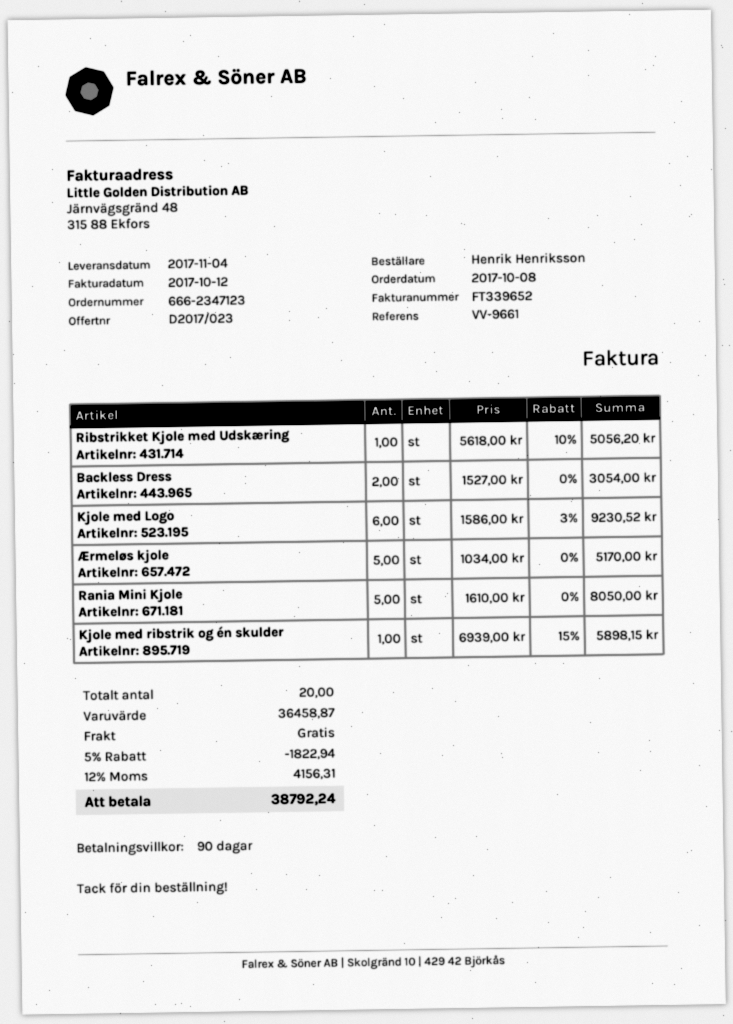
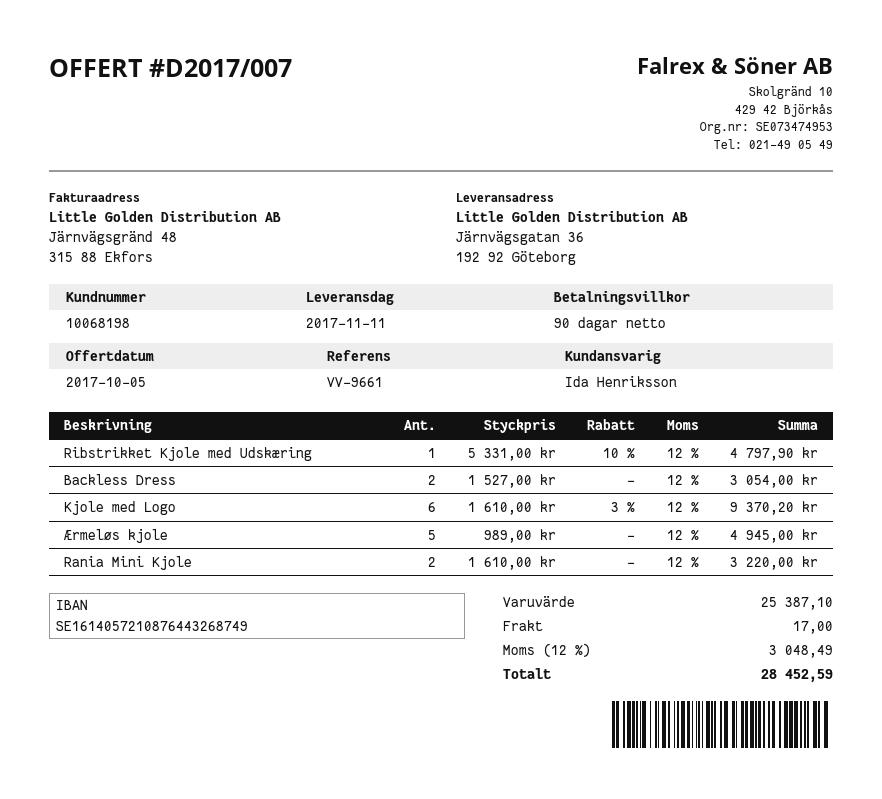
quote number: D2017/023 -> D2017/007
delivery date: 2017-11-04 -> 2017-11-11
Ribstrikket Kjole med Udskæring: 1 x 5618.00 - 10% = 5056.20 -> 1 x 5331.00 - 10% = 4797.90
Kjole med Logo: 6 x 1586.00 - 3% = 9230.52 -> 6 x 1610.00 - 3% = 9370.20
Ærmeløs kjole: 5 x 1034.00 = 5170.00 -> 5 x 989.00 = 4945.00
Rania Mini Kjole: 5 x 1610.00 = 8050.00 -> 2 x 1610.00 = 3220.00
Kjole med ribstrik og én skulder: 1 x 6939.00 - 15% = 5898.15 -> none
subtotal: 36458.87 -> 25387.10
discount: 5% = 1822.94 -> none
shipping: 0.00 -> 17.00
tax: 12% = 4156.31 -> 12% = 3048.49
total: 38792.24 -> 28452.59

